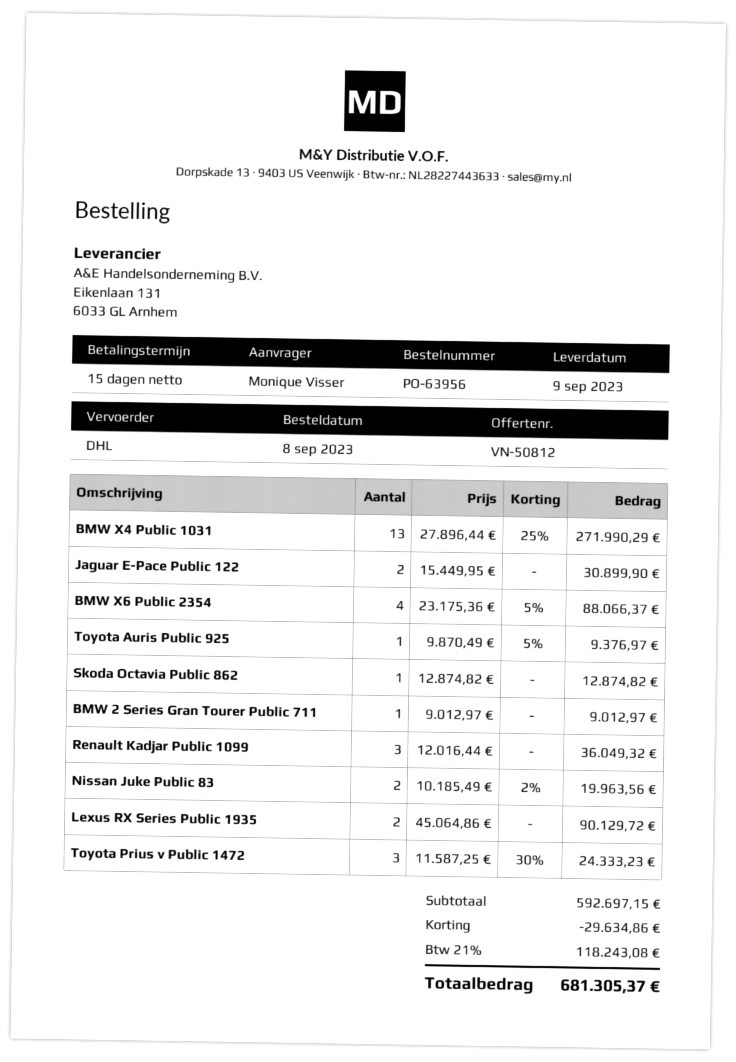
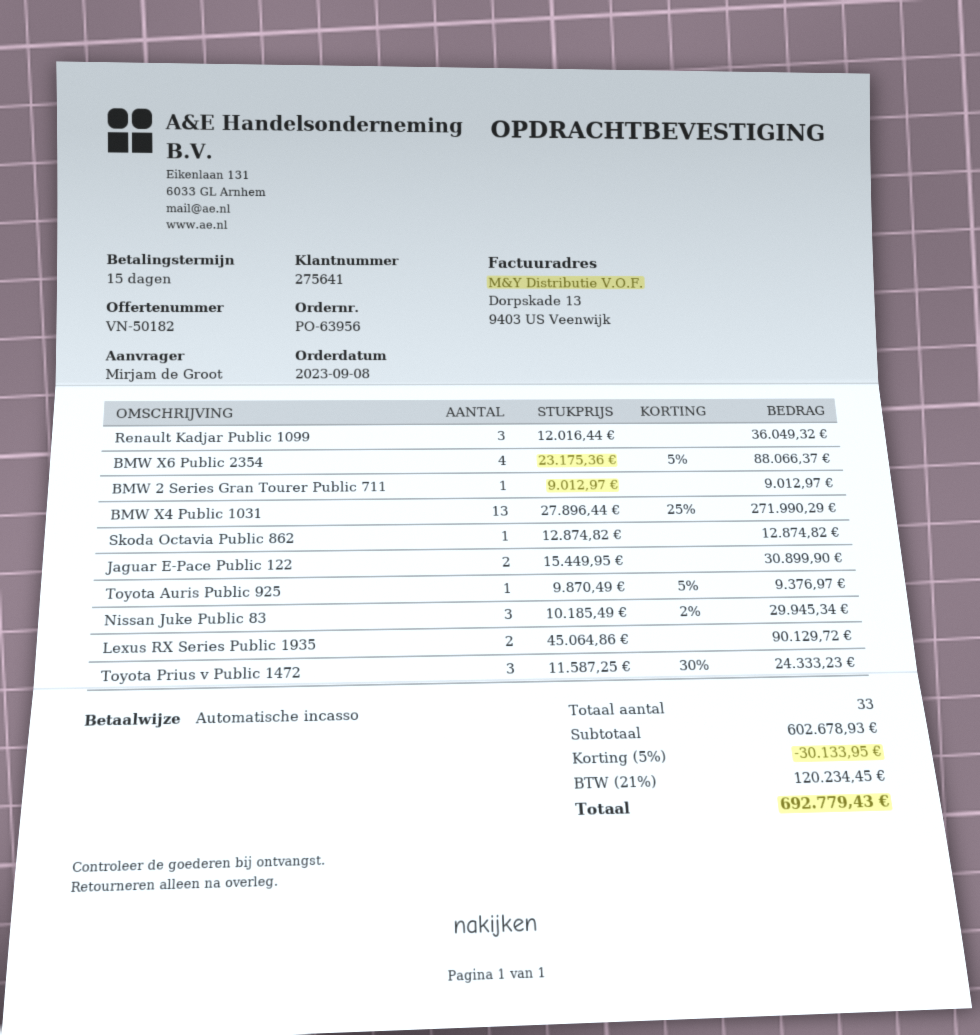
quote number: VN-50812 -> VN-50182
ordered by: Monique Visser -> Mirjam de Groot
Nissan Juke Public 83: 2 x 10185.49 - 2% = 19963.56 -> 3 x 10185.49 - 2% = 29945.34
subtotal: 592697.15 -> 602678.93
discount: 29634.86 -> 30133.95
tax: 21% = 118243.08 -> 21% = 120234.45
total: 681305.37 -> 692779.43

